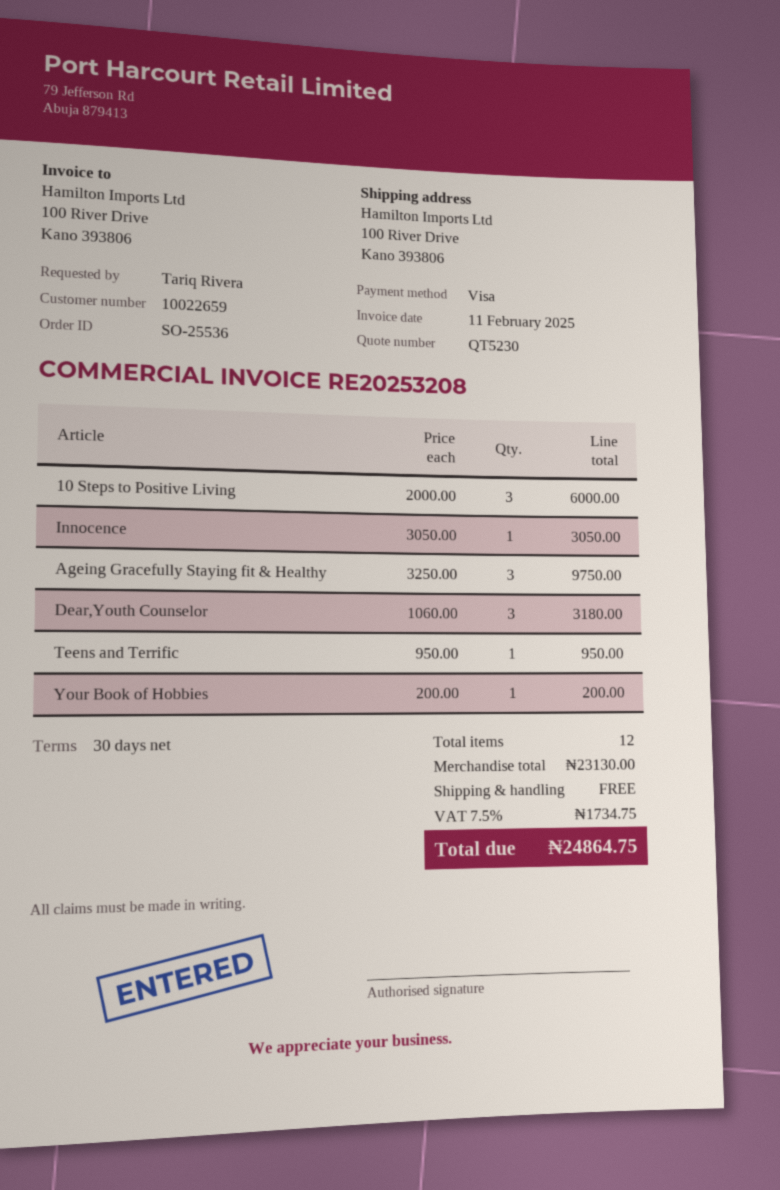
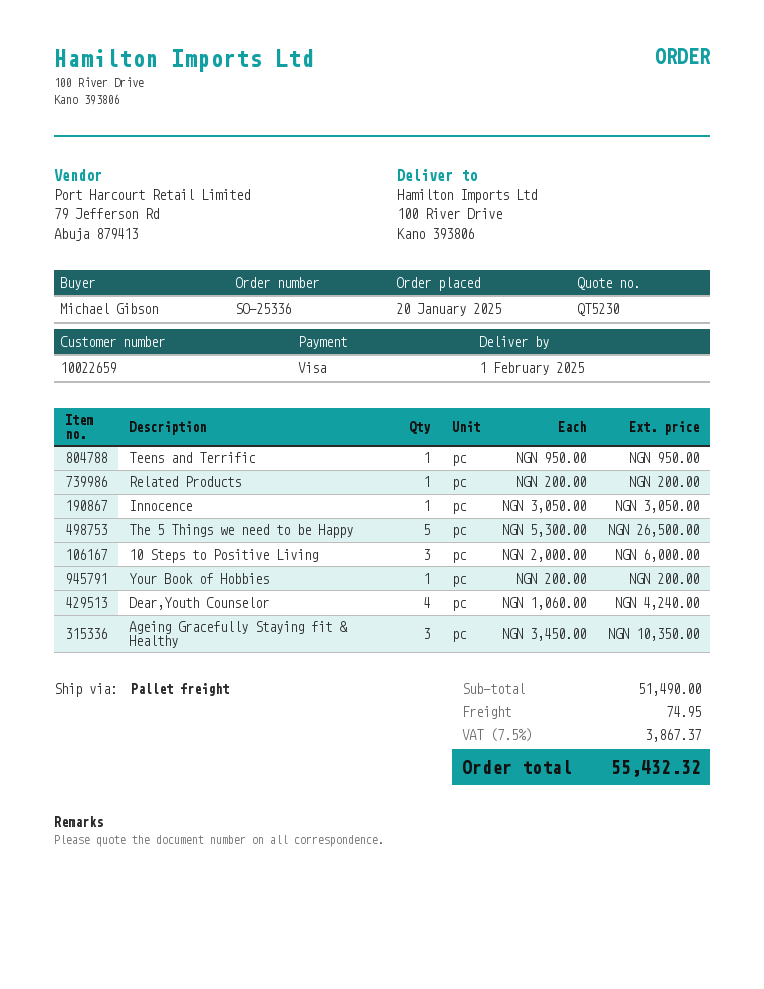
order number: SO-25536 -> SO-25336
ordered by: Tariq Rivera -> Michael Gibson
Ageing Gracefully Staying fit & Healthy: 3 x 3250.00 = 9750.00 -> 3 x 3450.00 = 10350.00
Dear,Youth Counselor: 3 x 1060.00 = 3180.00 -> 4 x 1060.00 = 4240.00
Related Products: none -> 1 x 200.00 = 200.00
The 5 Things we need to be Happy: none -> 5 x 5300.00 = 26500.00
subtotal: 23130.00 -> 51490.00
shipping: 0.00 -> 74.95
tax: 7.5% = 1734.75 -> 7.5% = 3867.37
total: 24864.75 -> 55432.32

